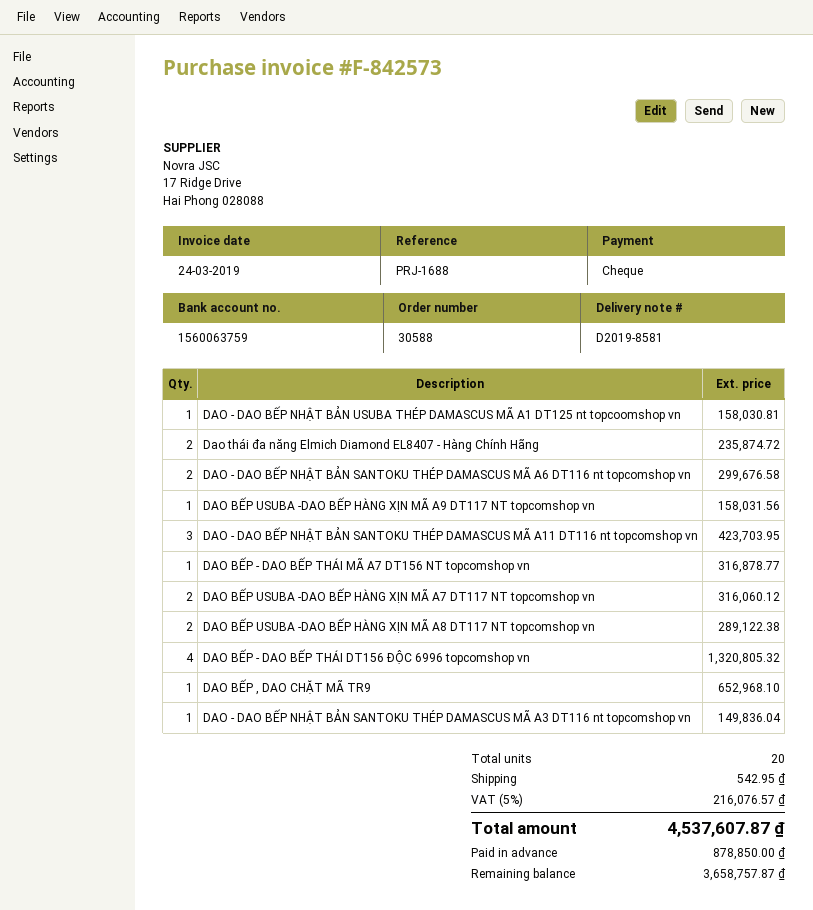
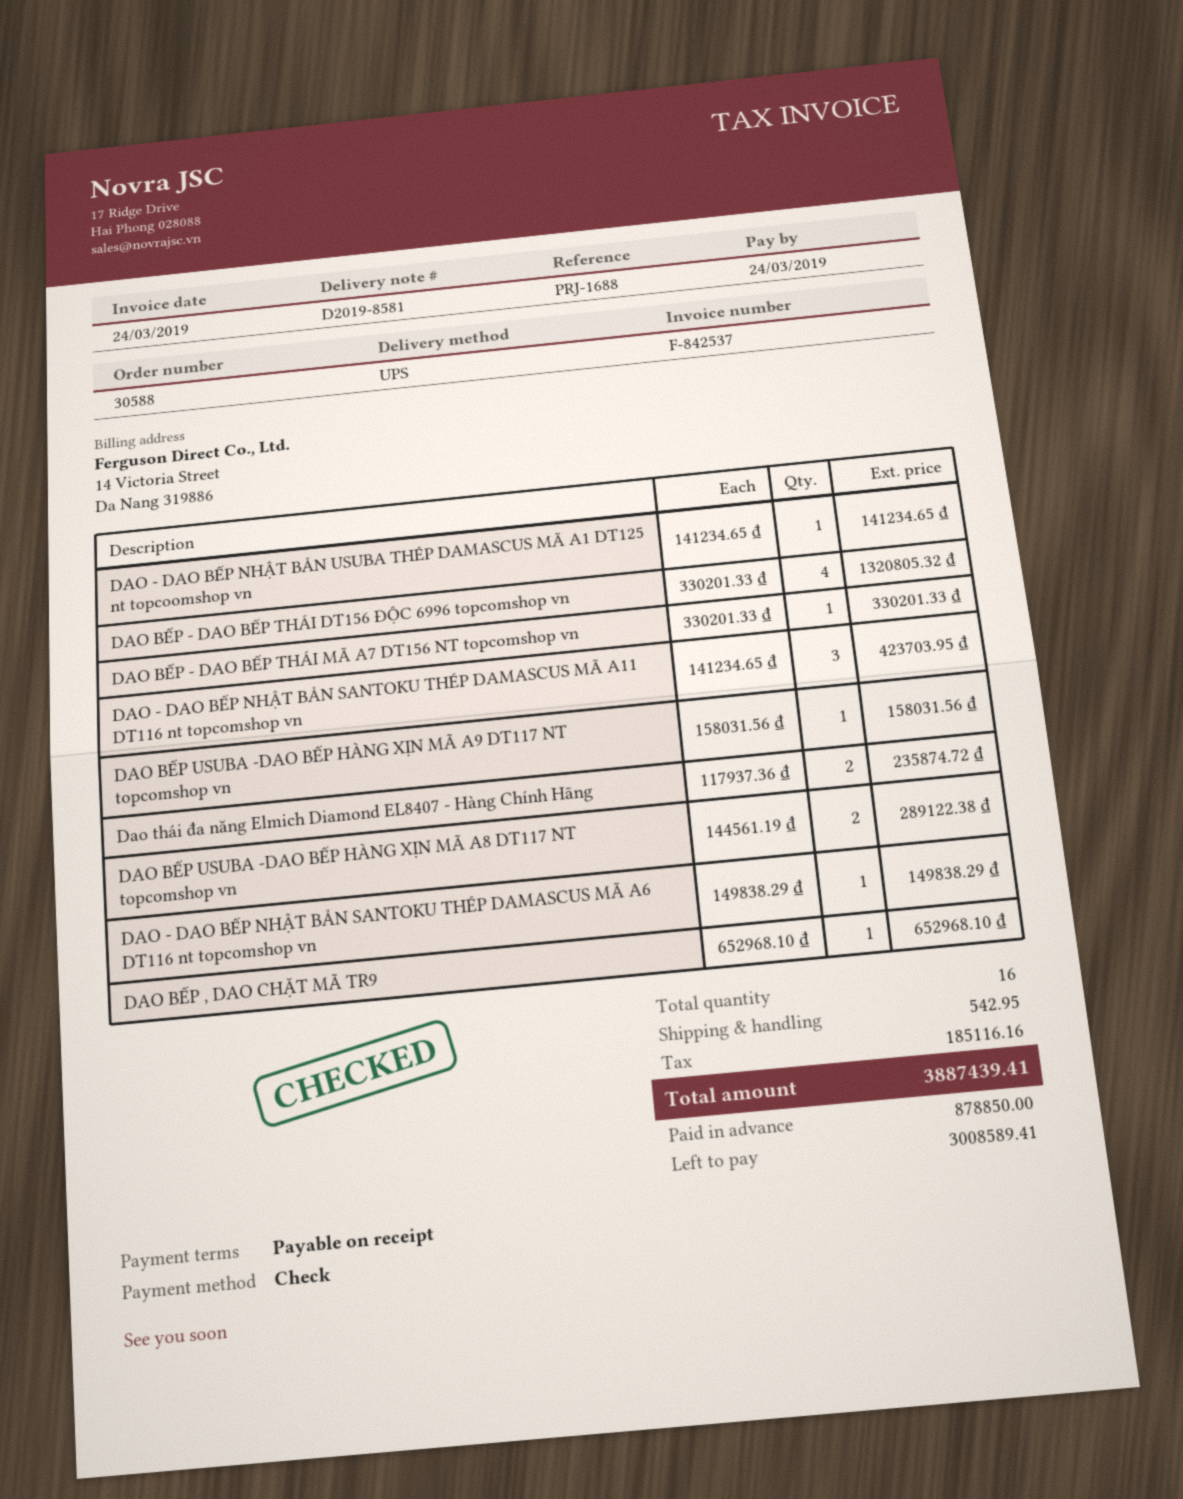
invoice number: F-842573 -> F-842537
DAO - DAO BẾP NHẬT BẢN USUBA THÉP DAMASCUS MÃ A1 DT125 nt topcoomshop vn: 1 for 158030.81 -> 1 for 141234.65
DAO - DAO BẾP NHẬT BẢN SANTOKU THÉP DAMASCUS MÃ A6 DT116 nt topcomshop vn: 2 for 299676.58 -> 1 for 149838.29
DAO BẾP - DAO BẾP THÁI MÃ A7 DT156 NT topcomshop vn: 1 for 316878.77 -> 1 for 330201.33
DAO BẾP USUBA -DAO BẾP HÀNG XỊN MÃ A7 DT117 NT topcomshop vn: 2 for 316060.12 -> none
DAO - DAO BẾP NHẬT BẢN SANTOKU THÉP DAMASCUS MÃ A3 DT116 nt topcomshop vn: 1 for 149836.04 -> none
total quantity: 20 -> 16
tax: 216076.57 -> 185116.16
total: 4537607.87 -> 3887439.41
balance: 3658757.87 -> 3008589.41

